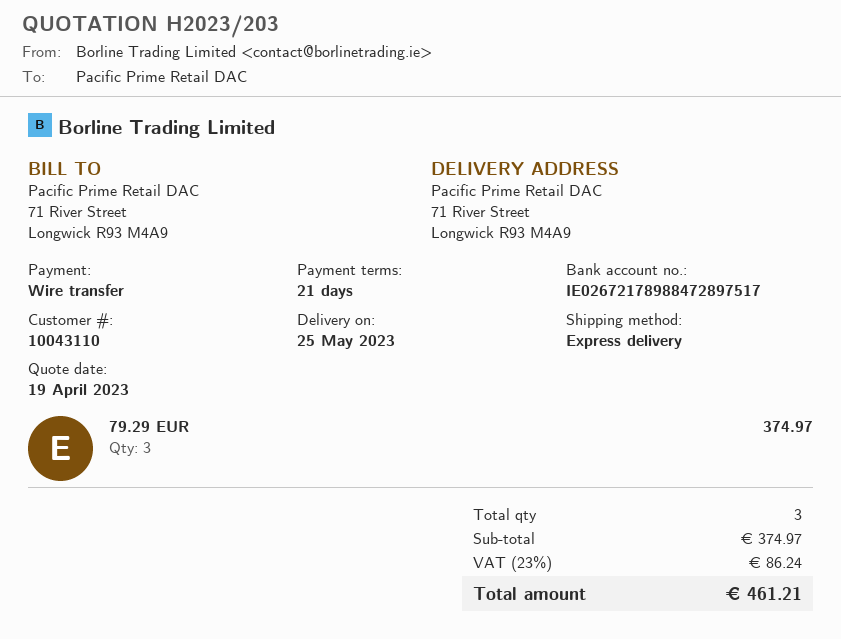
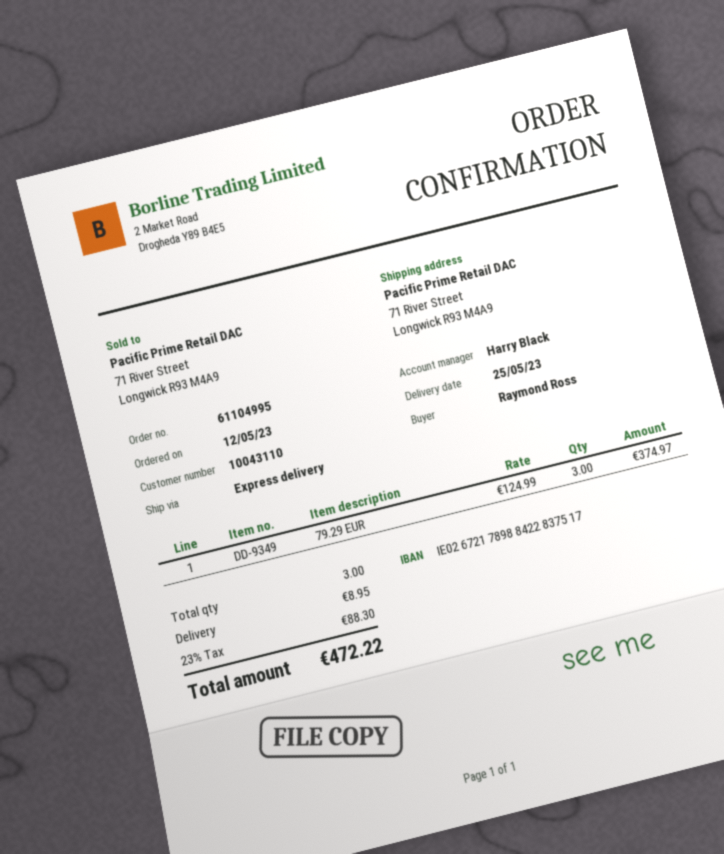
bank account: IE02672178988472897517 -> IE02672178988422837517
shipping: none -> 8.95
tax: 23% = 86.24 -> 23% = 88.30
total: 461.21 -> 472.22

